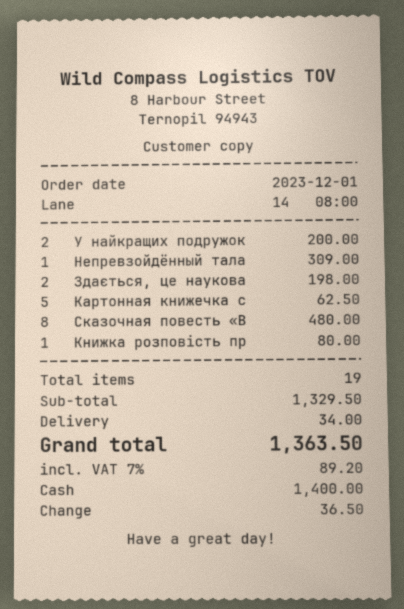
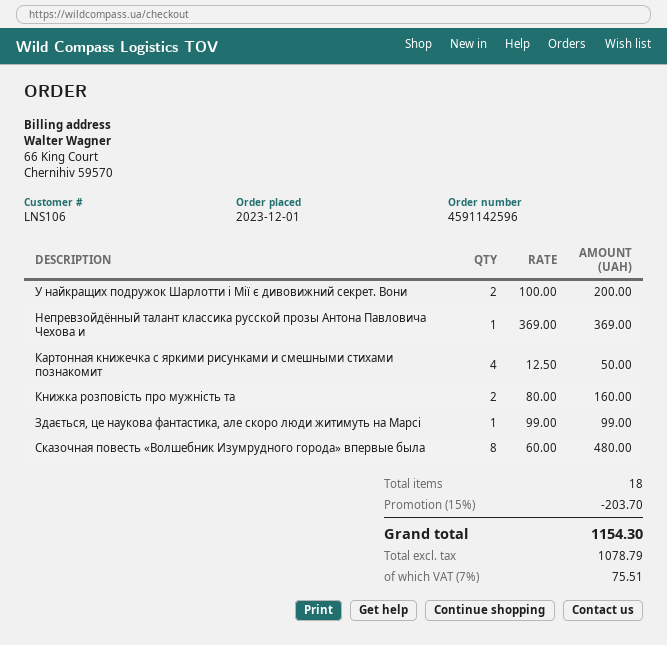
Непревзойдённый тала: 1 for 309.00 -> 1 for 369.00
Здається, це наукова: 2 for 198.00 -> 1 for 99.00
Картонная книжечка с: 5 for 62.50 -> 4 for 50.00
Книжка розповість пр: 1 for 80.00 -> 2 for 160.00
total quantity: 19 -> 18
discount: none -> 15% = 203.70
shipping: 34.00 -> none
tax: 7% = 89.20 -> 7% = 75.51
total: 1363.50 -> 1154.30

